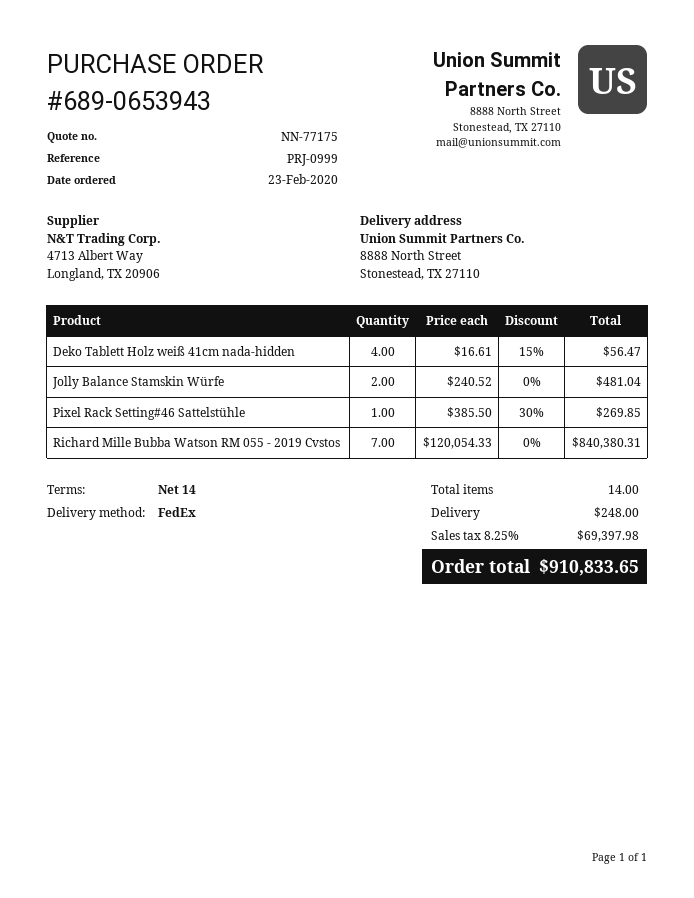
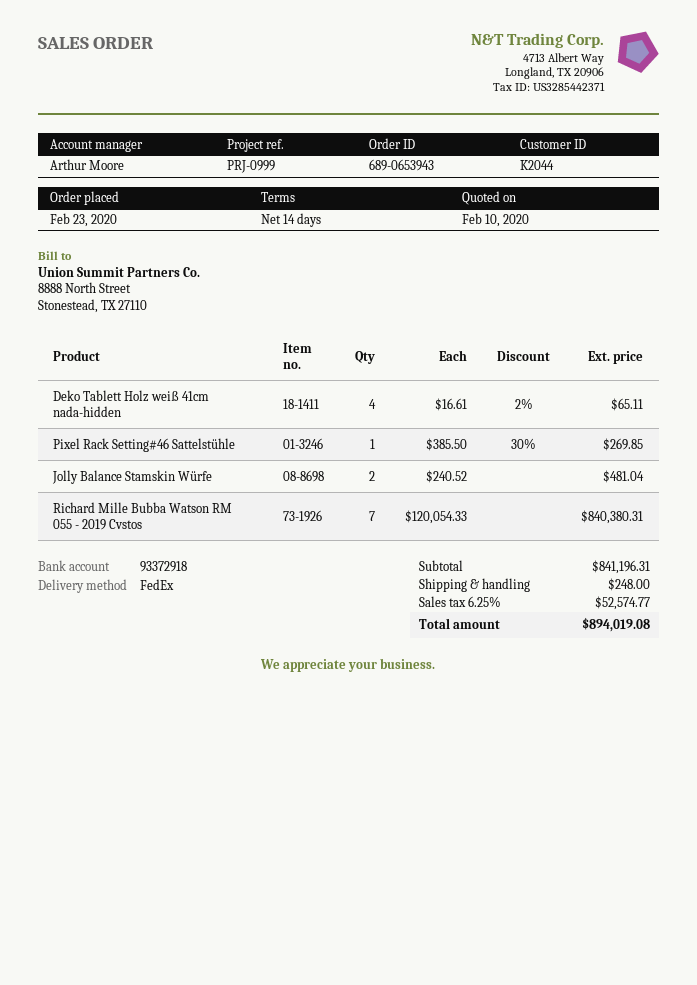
Deko Tablett Holz weiß 41cm nada-hidden: 4 x 16.61 - 15% = 56.47 -> 4 x 16.61 - 2% = 65.11
tax: 8.25% = 69397.98 -> 6.25% = 52574.77
total: 910833.65 -> 894019.08

